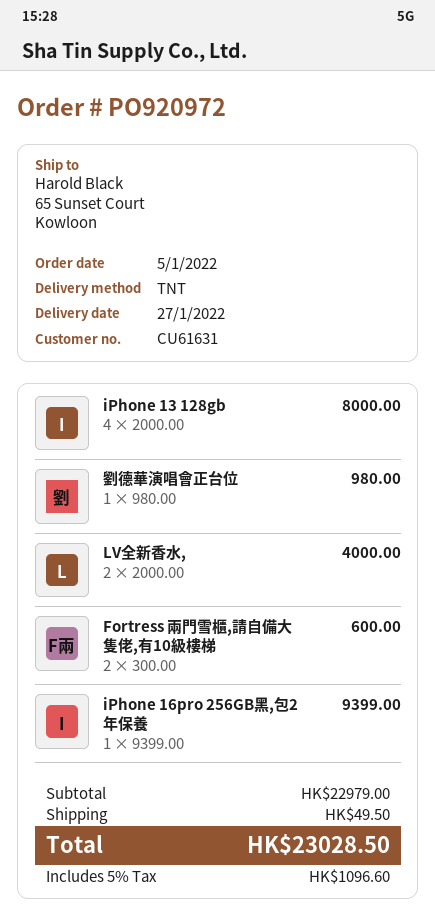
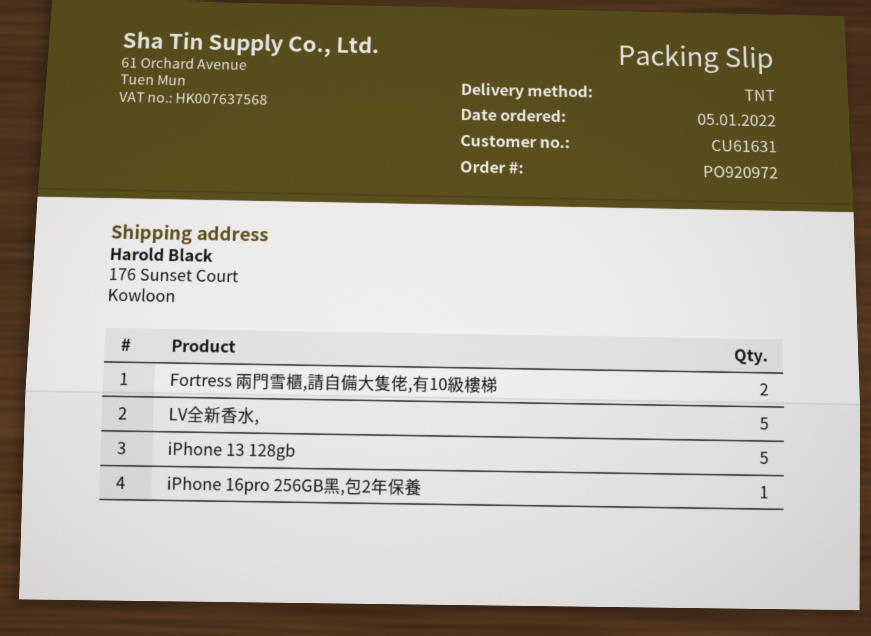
ship to: 65 Sunset Court, Kowloon -> 176 Sunset Court, Kowloon
iPhone 13 128gb: 4 -> 5
劉德華演唱會正台位: 1 -> none
LV全新香水,: 2 -> 5

